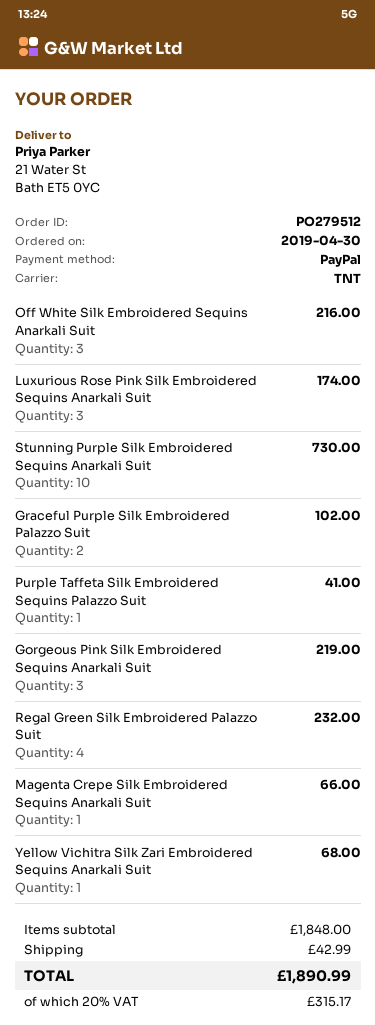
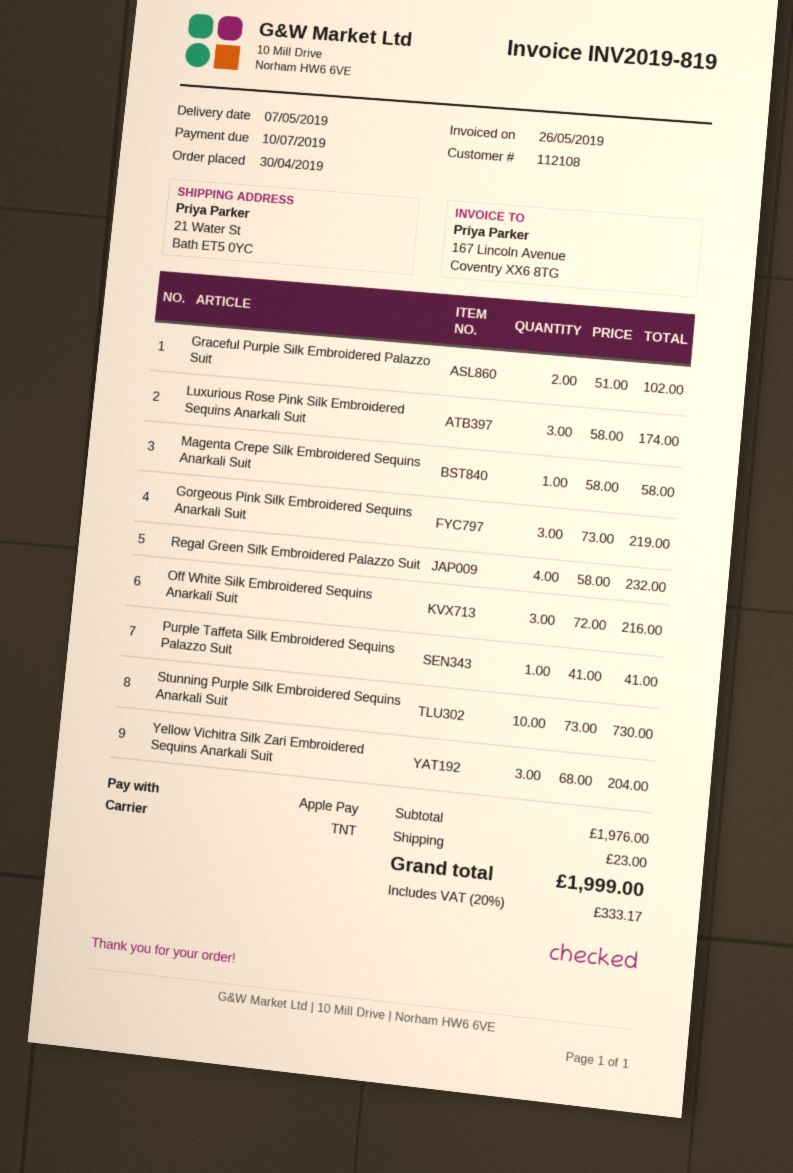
payment method: PayPal -> Apple Pay
Magenta Crepe Silk Embroidered Sequins Anarkali Suit: 1 for 66.00 -> 1 for 58.00
Yellow Vichitra Silk Zari Embroidered Sequins Anarkali Suit: 1 for 68.00 -> 3 for 204.00
subtotal: 1848.00 -> 1976.00
shipping: 42.99 -> 23.00
tax: 20% = 315.17 -> 20% = 333.17
total: 1890.99 -> 1999.00

